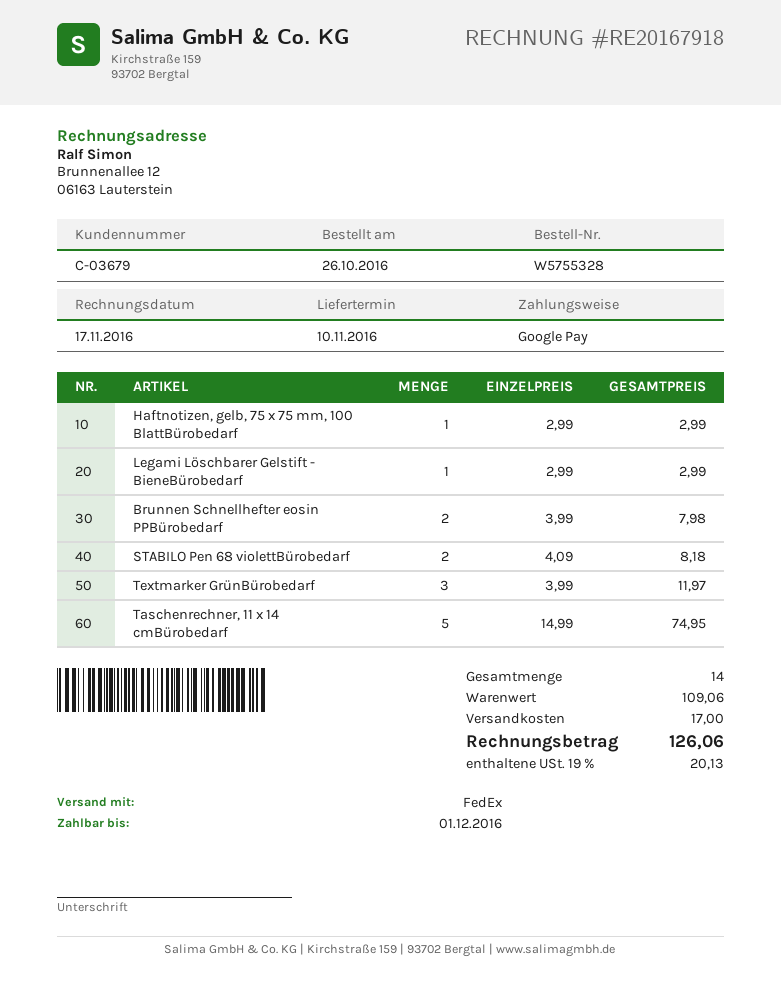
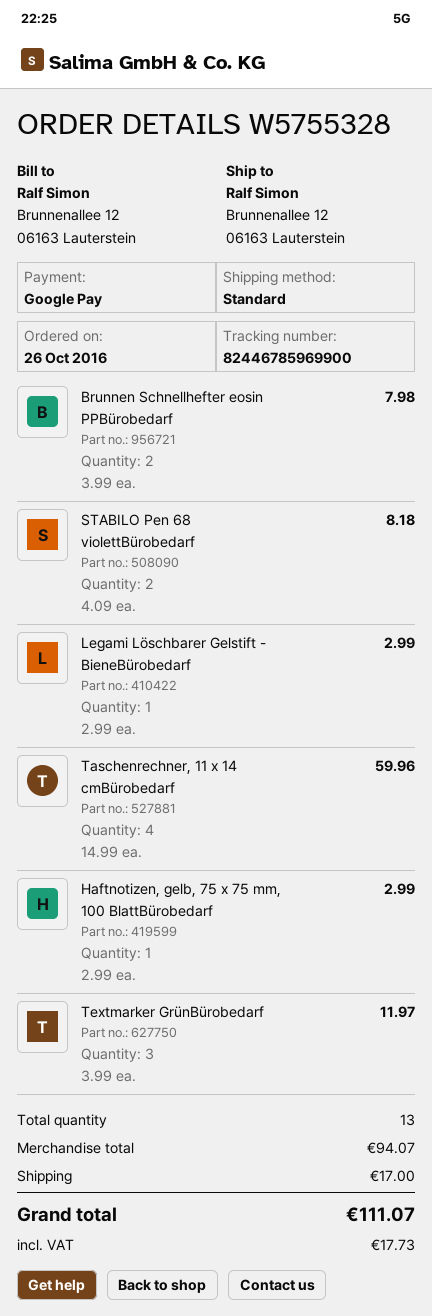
shipping method: FedEx -> standard
Taschenrechner, 11 x 14 cmBürobedarf: 5 x 14.99 = 74.95 -> 4 x 14.99 = 59.96
total quantity: 14 -> 13
subtotal: 109.06 -> 94.07
tax: 20.13 -> 17.73
total: 126.06 -> 111.07

